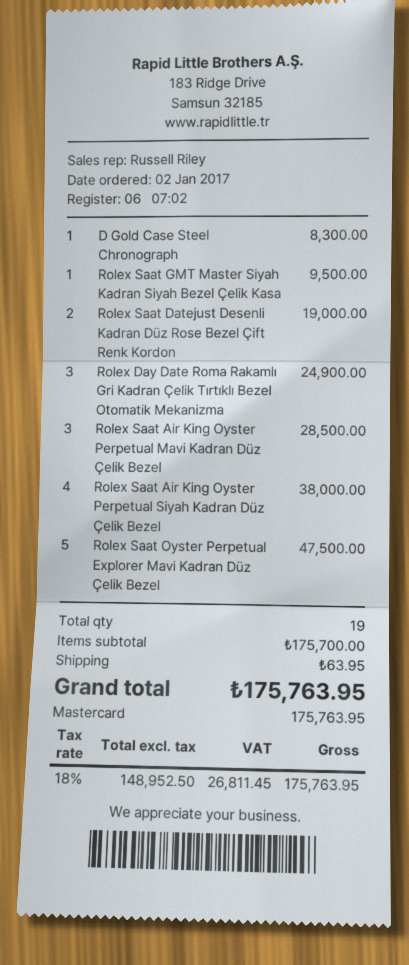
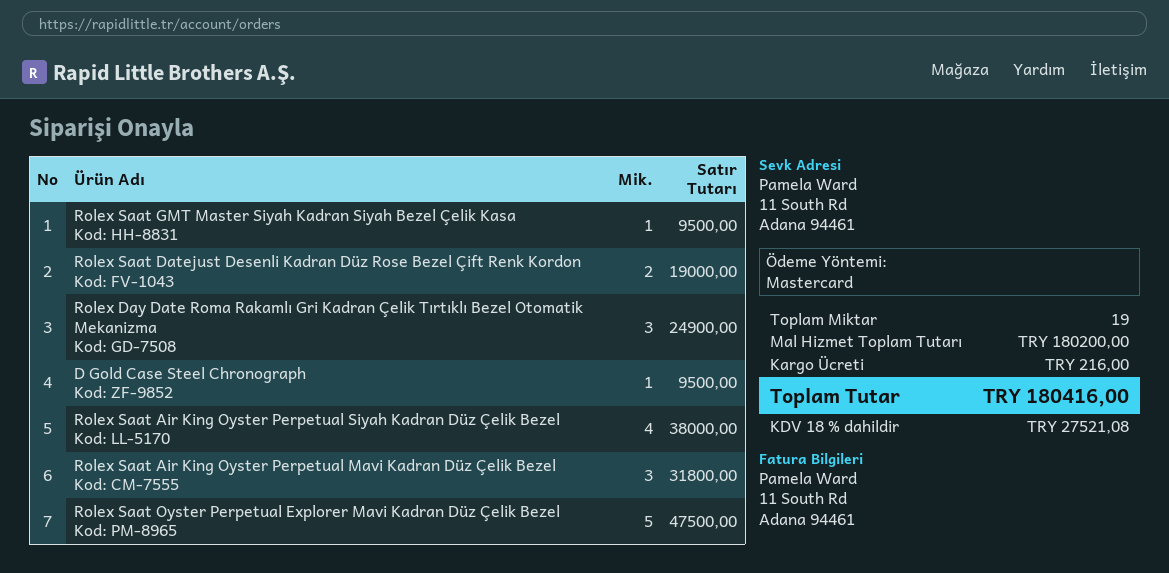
D Gold Case Steel Chronograph: 1 for 8300.00 -> 1 for 9500.00
Rolex Saat Air King Oyster Perpetual Mavi Kadran Düz Çelik Bezel: 3 for 28500.00 -> 3 for 31800.00
subtotal: 175700.00 -> 180200.00
shipping: 63.95 -> 216.00
tax: 18% = 26811.45 -> 18% = 27521.08
total: 175763.95 -> 180416.00

